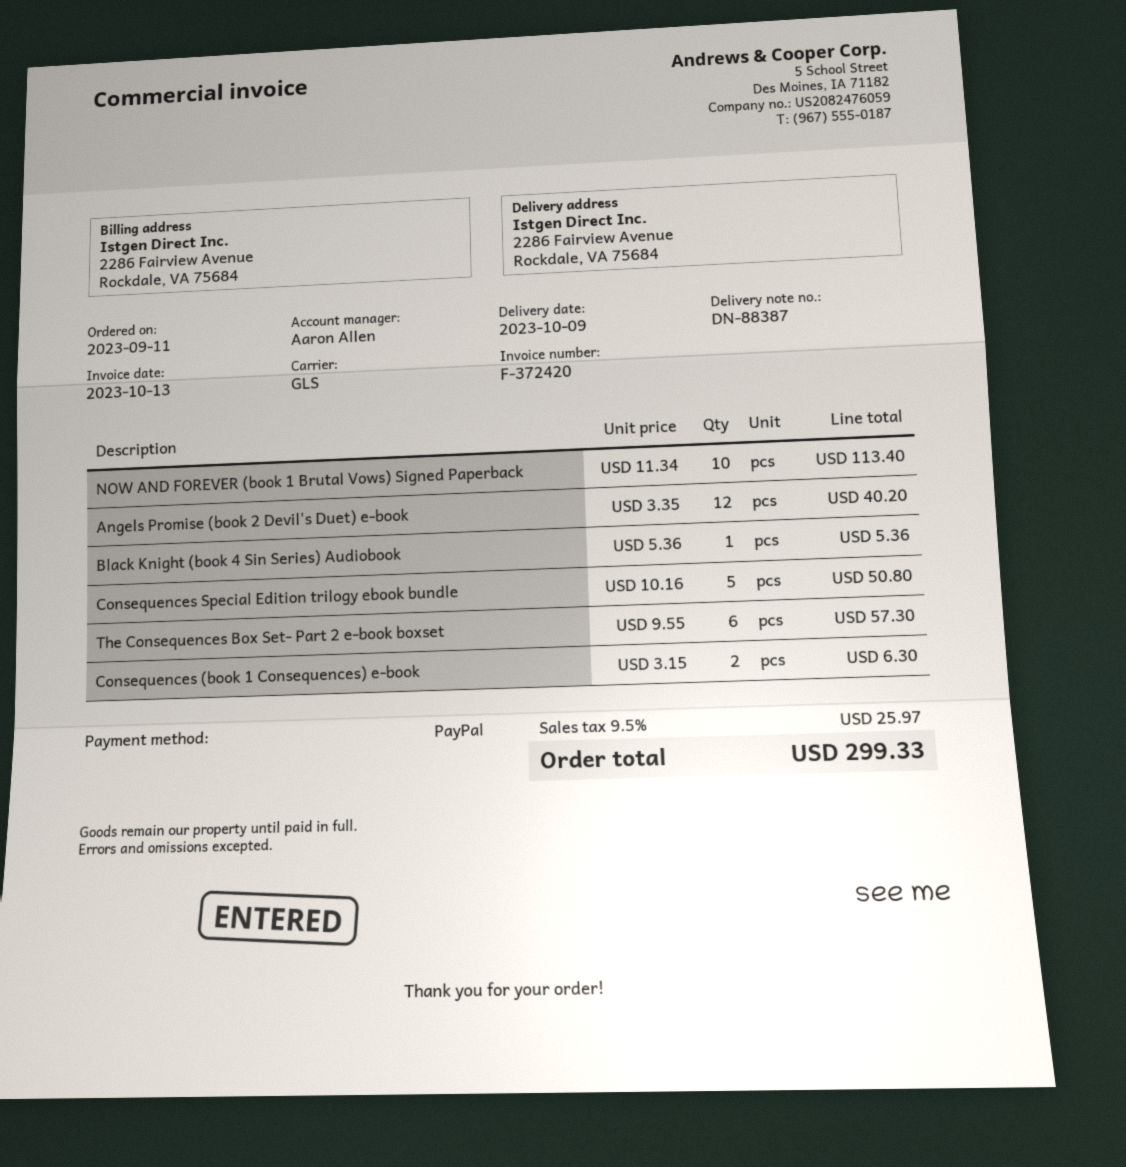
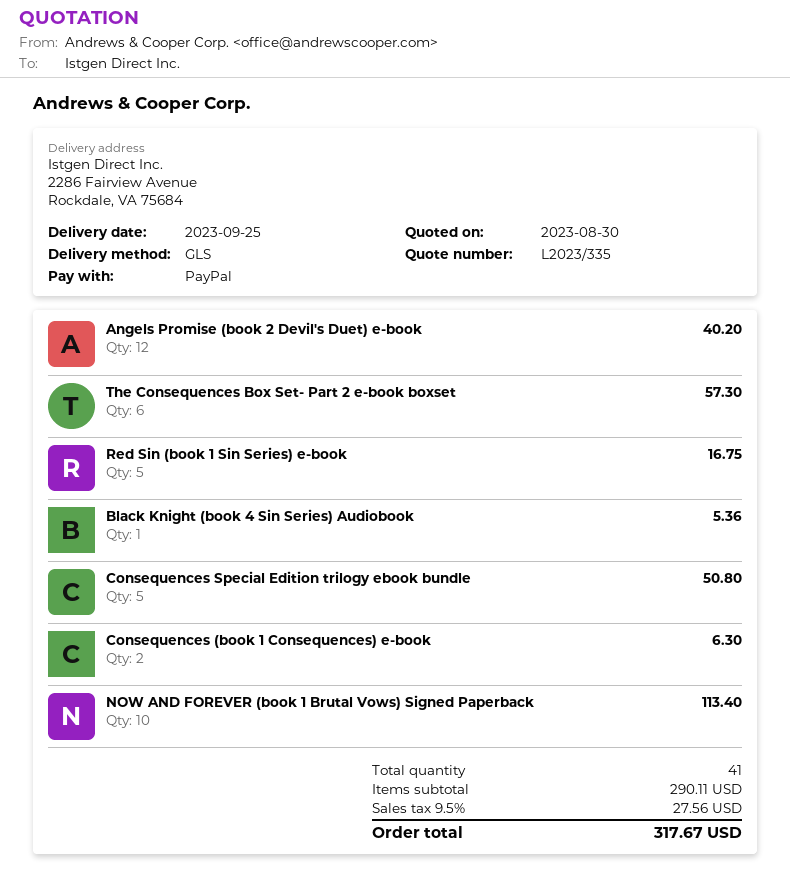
delivery date: 2023-10-09 -> 2023-09-25
Red Sin (book 1 Sin Series) e-book: none -> 5 for 16.75
tax: 9.5% = 25.97 -> 9.5% = 27.56
total: 299.33 -> 317.67

